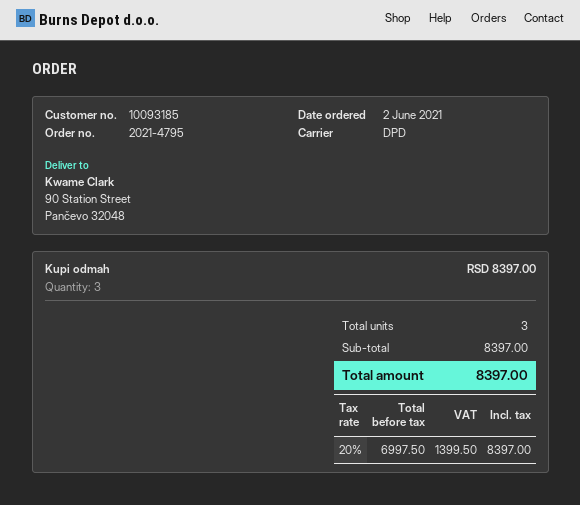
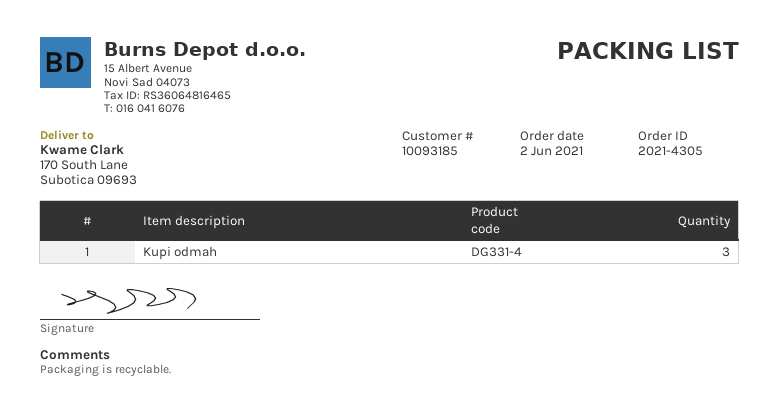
order number: 2021-4795 -> 2021-4305
ship to: 90 Station Street, Pančevo 32048 -> 170 South Lane, Subotica 09693

